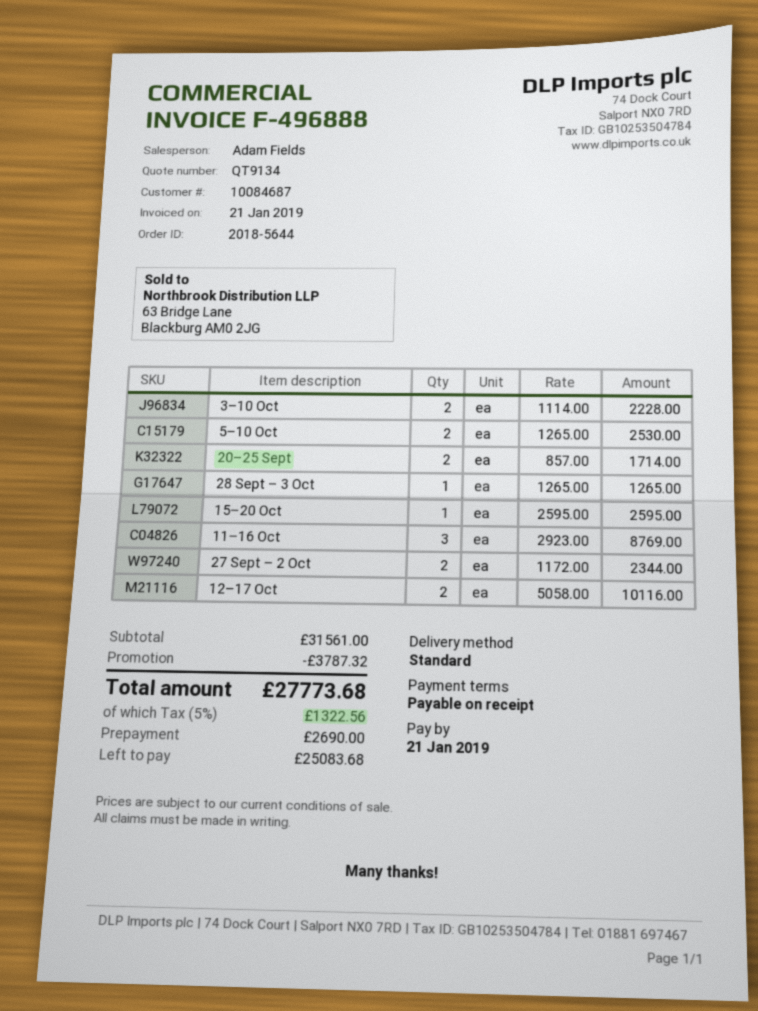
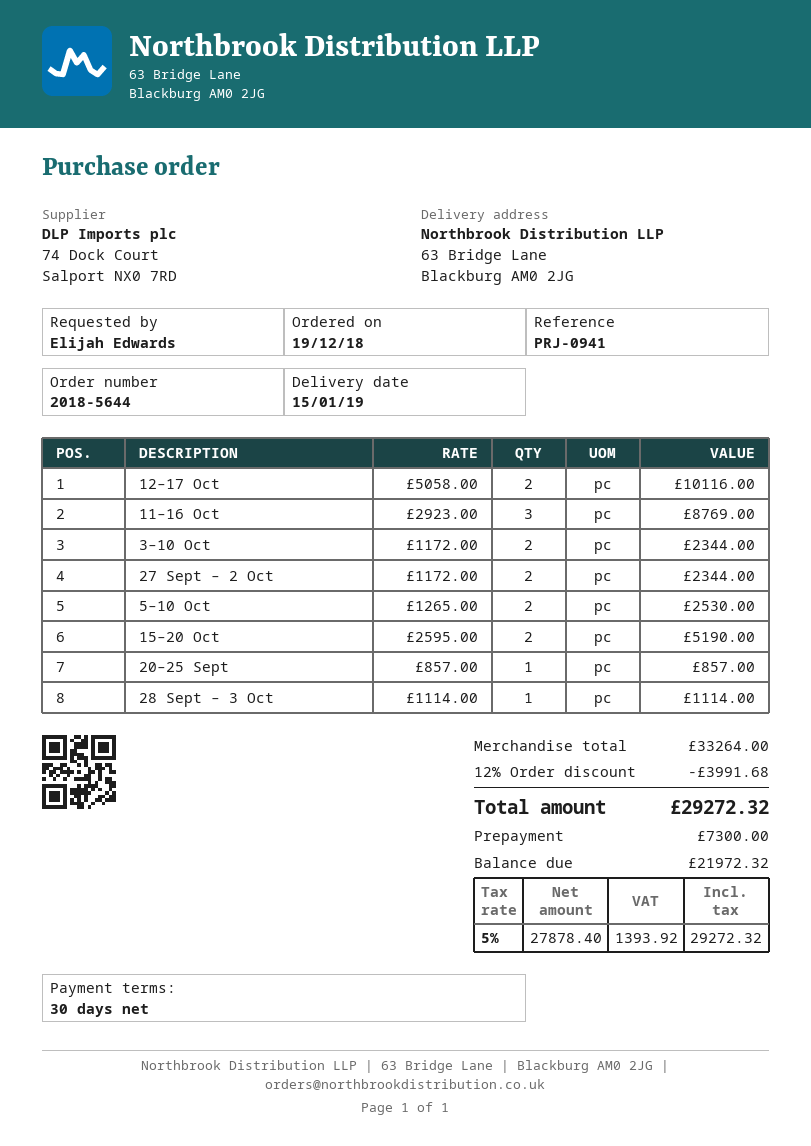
payment terms: on receipt -> 30 days
3–10 Oct: 2 x 1114.00 = 2228.00 -> 2 x 1172.00 = 2344.00
20–25 Sept: 2 x 857.00 = 1714.00 -> 1 x 857.00 = 857.00
28 Sept – 3 Oct: 1 x 1265.00 = 1265.00 -> 1 x 1114.00 = 1114.00
15–20 Oct: 1 x 2595.00 = 2595.00 -> 2 x 2595.00 = 5190.00
subtotal: 31561.00 -> 33264.00
discount: 3787.32 -> 3991.68
tax: 5% = 1322.56 -> 5% = 1393.92
total: 27773.68 -> 29272.32
deposit: 2690.00 -> 7300.00
balance: 25083.68 -> 21972.32

